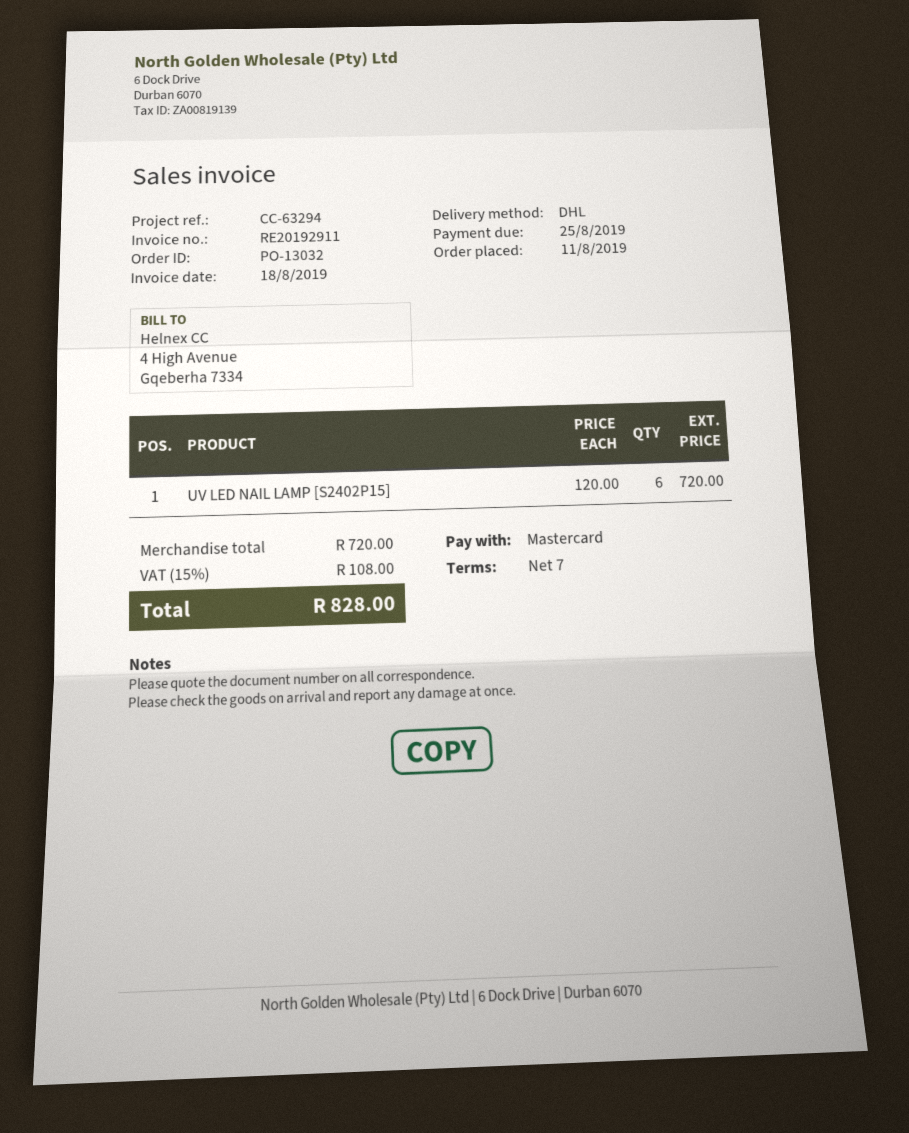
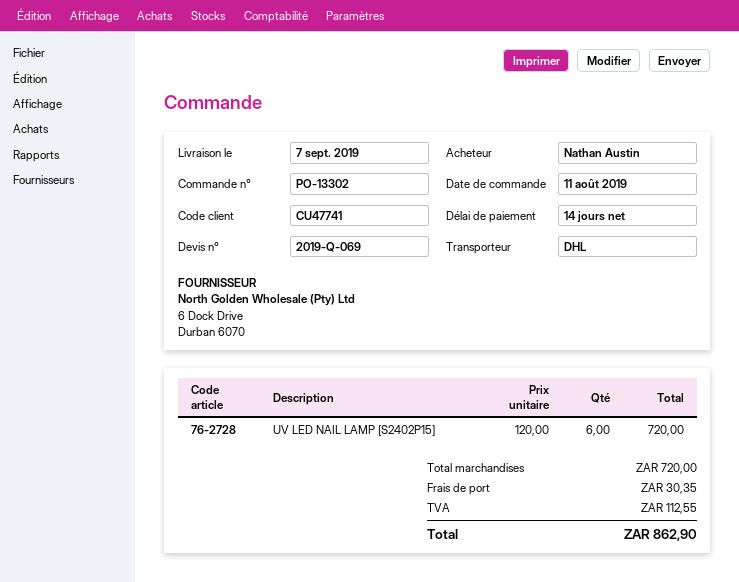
order number: PO-13032 -> PO-13302
payment terms: 7 days -> 14 days
shipping: none -> 30.35
tax: 108.00 -> 112.55
total: 828.00 -> 862.90

